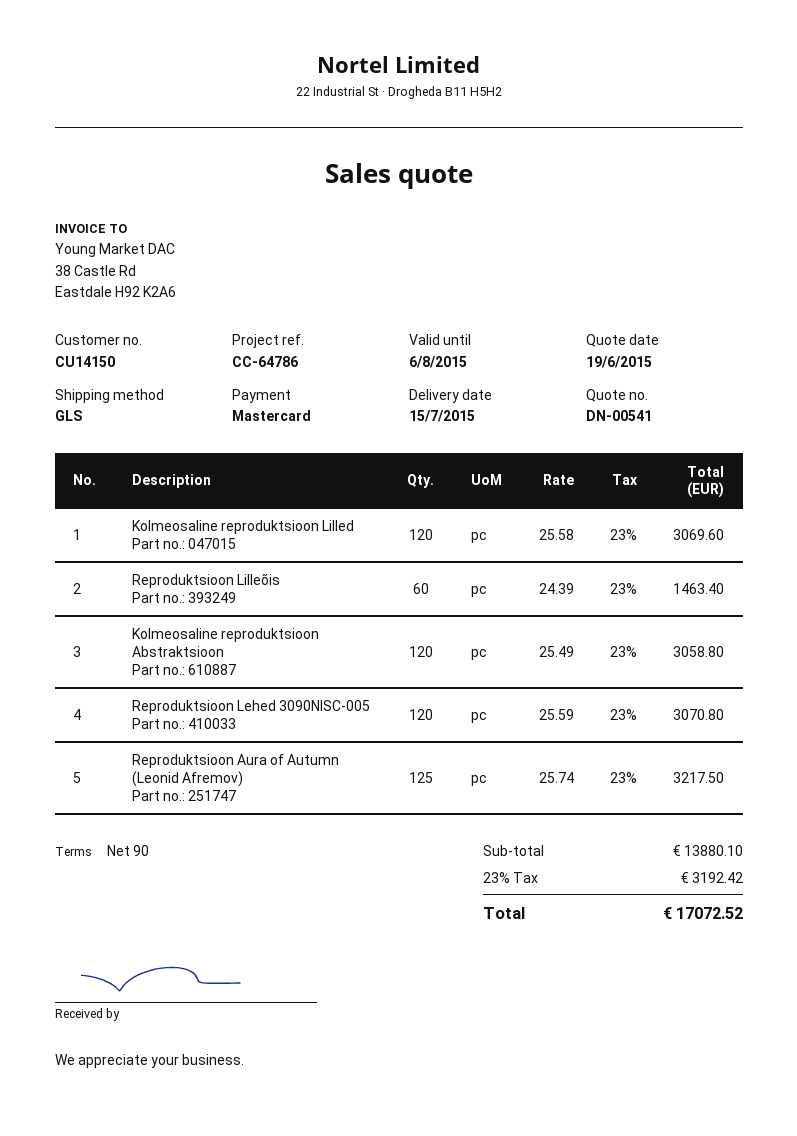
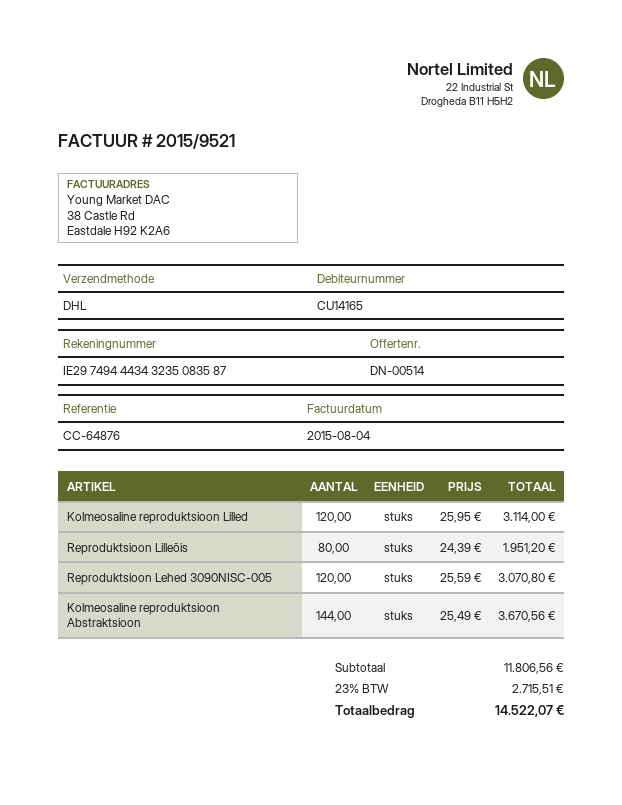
quote number: DN-00541 -> DN-00514
customer number: CU14150 -> CU14165
reference: CC-64786 -> CC-64876
shipping method: GLS -> DHL
Kolmeosaline reproduktsioon Lilled: 120 x 25.58 = 3069.60 -> 120 x 25.95 = 3114.00
Reproduktsioon Lilleõis: 60 x 24.39 = 1463.40 -> 80 x 24.39 = 1951.20
Kolmeosaline reproduktsioon Abstraktsioon: 120 x 25.49 = 3058.80 -> 144 x 25.49 = 3670.56
Reproduktsioon Aura of Autumn (Leonid Afremov): 125 x 25.74 = 3217.50 -> none
subtotal: 13880.10 -> 11806.56
tax: 23% = 3192.42 -> 23% = 2715.51
total: 17072.52 -> 14522.07

